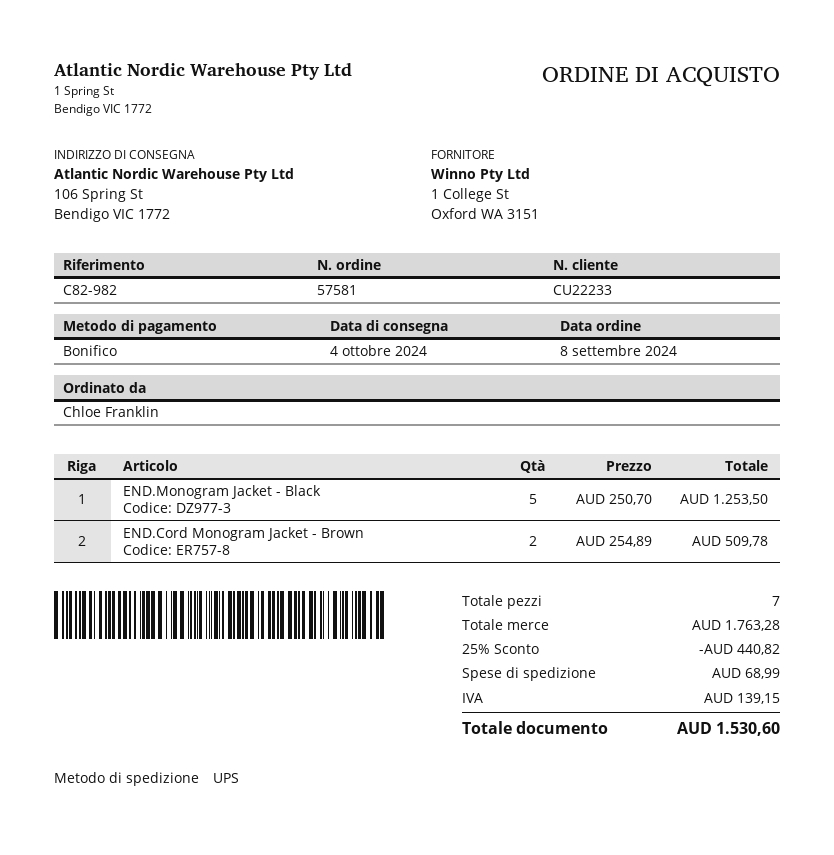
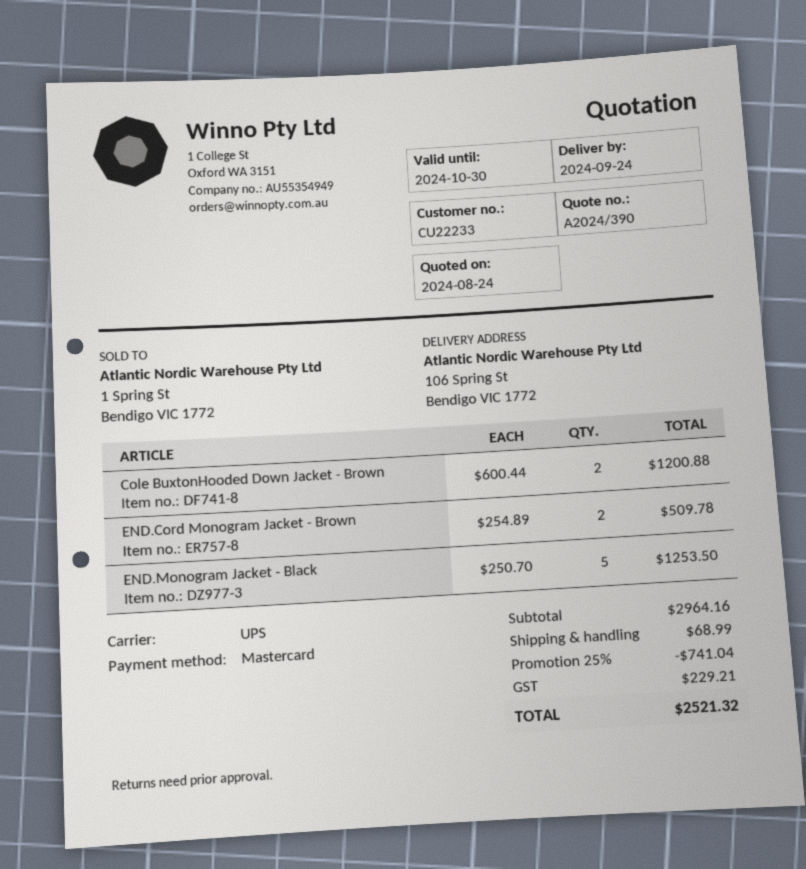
delivery date: 2024-10-04 -> 2024-09-24
payment method: bank transfer -> Mastercard
Cole BuxtonHooded Down Jacket - Brown: none -> 2 x 600.44 = 1200.88
subtotal: 1763.28 -> 2964.16
discount: 25% = 440.82 -> 25% = 741.04
tax: 139.15 -> 229.21
total: 1530.60 -> 2521.32

